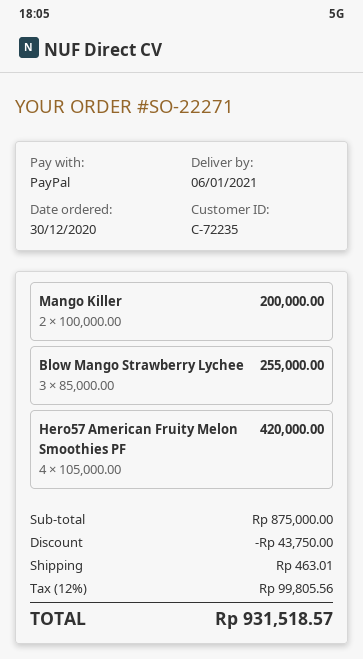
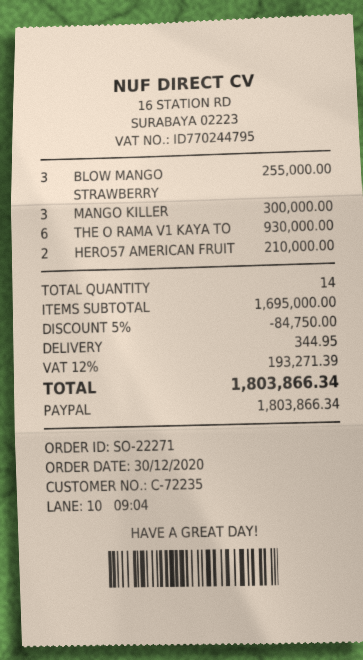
Mango Killer: 2 for 200000.00 -> 3 for 300000.00
Hero57 American Fruity Melon Smoothies PF: 4 for 420000.00 -> 2 for 210000.00
THE O RAMA V1 KAYA TO: none -> 6 for 930000.00
subtotal: 875000.00 -> 1695000.00
discount: 43750.00 -> 84750.00
shipping: 463.01 -> 344.95
tax: 12% = 99805.56 -> 12% = 193271.39
total: 931518.57 -> 1803866.34

